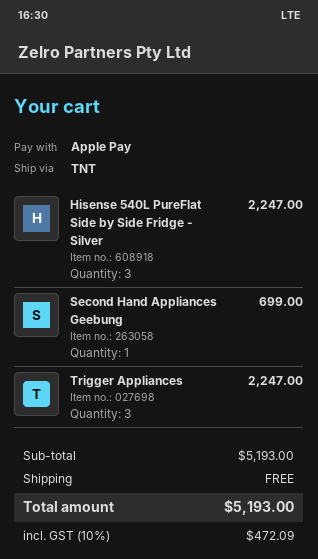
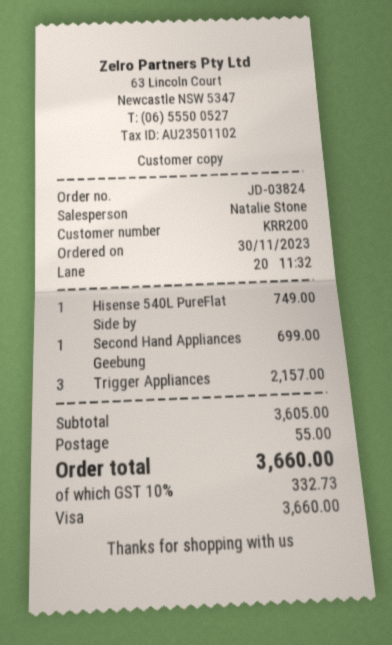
payment method: Apple Pay -> Visa
Hisense 540L PureFlat Side by Side Fridge - Silver: 3 for 2247.00 -> 1 for 749.00
Trigger Appliances: 3 for 2247.00 -> 3 for 2157.00
subtotal: 5193.00 -> 3605.00
shipping: 0.00 -> 55.00
tax: 10% = 472.09 -> 10% = 332.73
total: 5193.00 -> 3660.00

